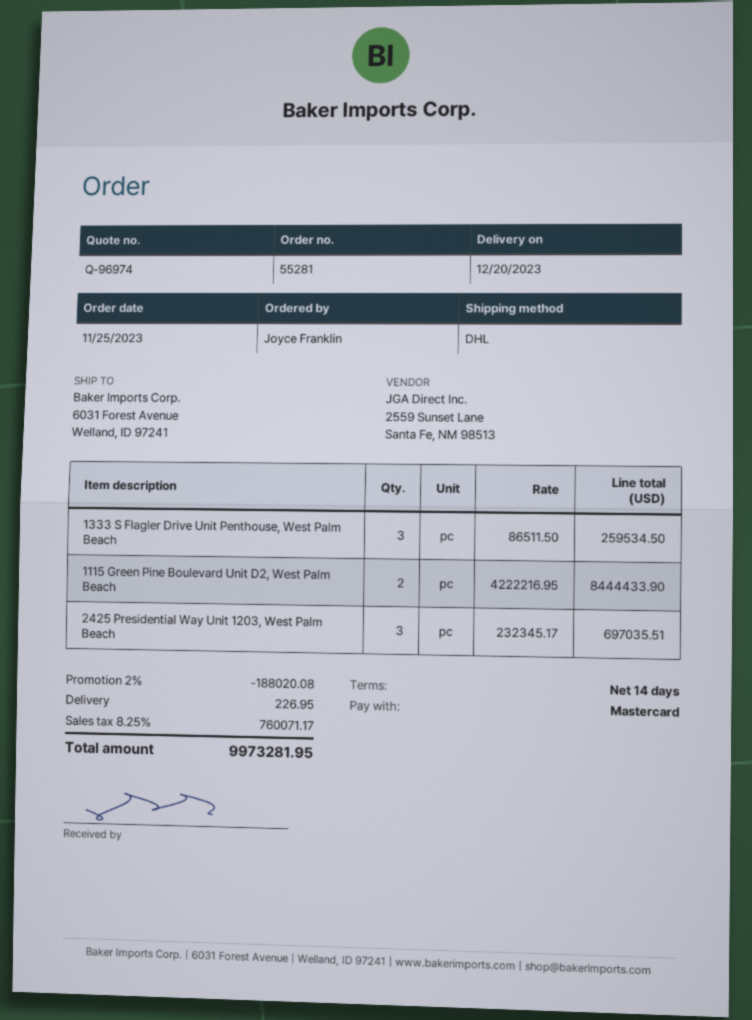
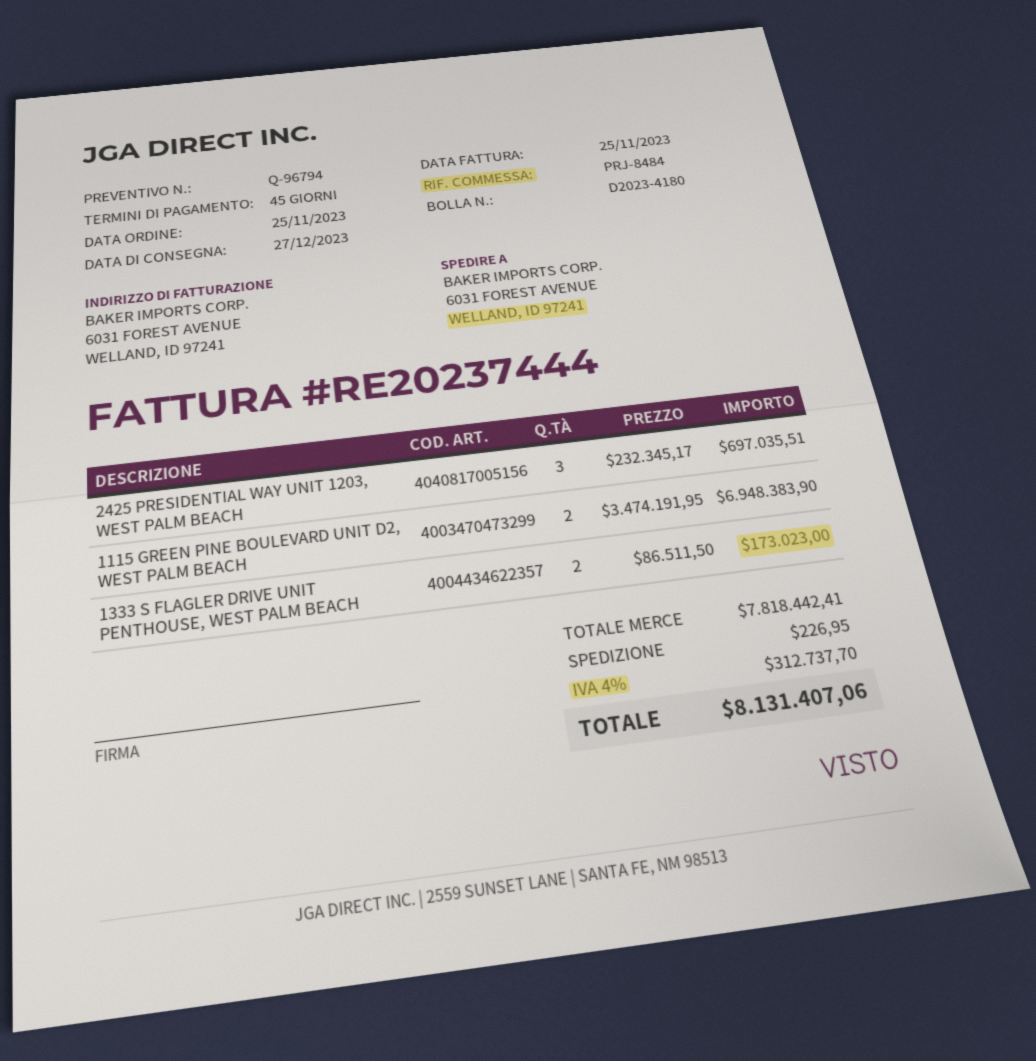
quote number: Q-96974 -> Q-96794
delivery date: 2023-12-20 -> 2023-12-27
payment terms: 14 days -> 45 days
1333 S Flagler Drive Unit Penthouse, West Palm Beach: 3 x 86511.50 = 259534.50 -> 2 x 86511.50 = 173023.00
1115 Green Pine Boulevard Unit D2, West Palm Beach: 2 x 4222216.95 = 8444433.90 -> 2 x 3474191.95 = 6948383.90
discount: 2% = 188020.08 -> none
tax: 8.25% = 760071.17 -> 4% = 312737.70
total: 9973281.95 -> 8131407.06

